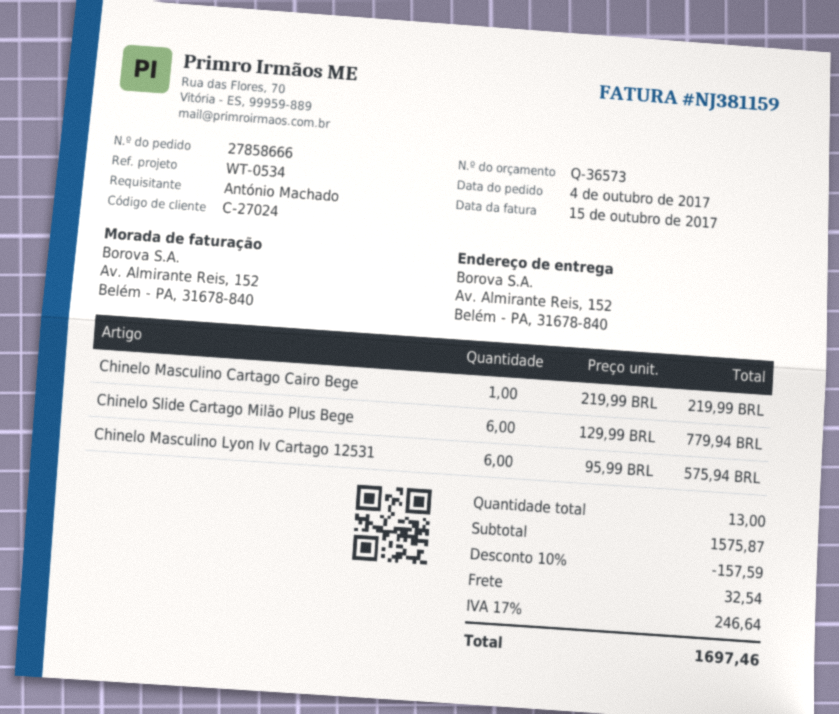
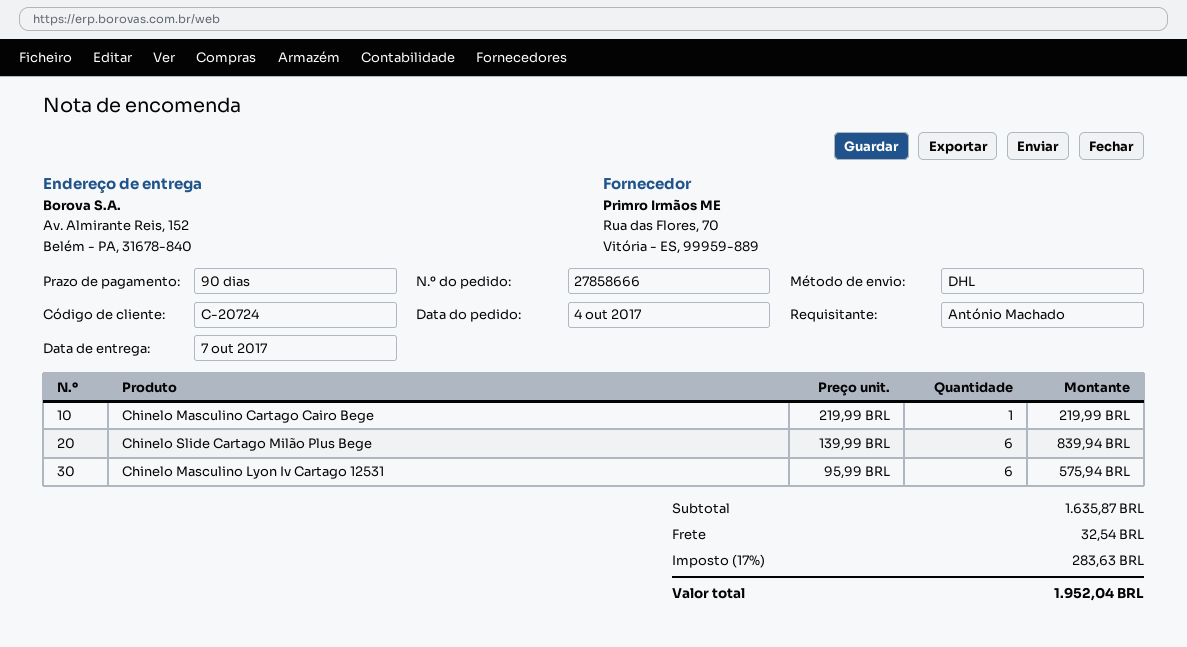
customer number: C-27024 -> C-20724
Chinelo Slide Cartago Milão Plus Bege: 6 x 129.99 = 779.94 -> 6 x 139.99 = 839.94
subtotal: 1575.87 -> 1635.87
discount: 10% = 157.59 -> none
tax: 17% = 246.64 -> 17% = 283.63
total: 1697.46 -> 1952.04

